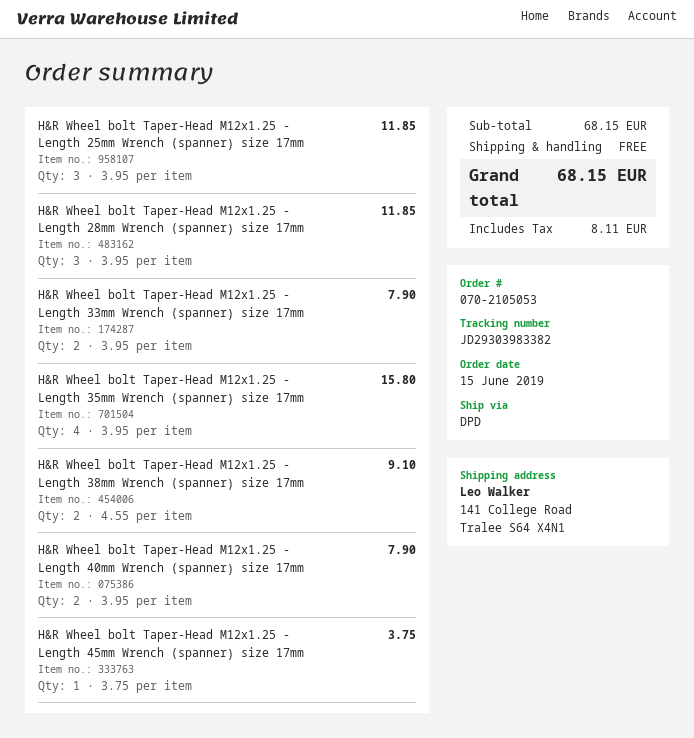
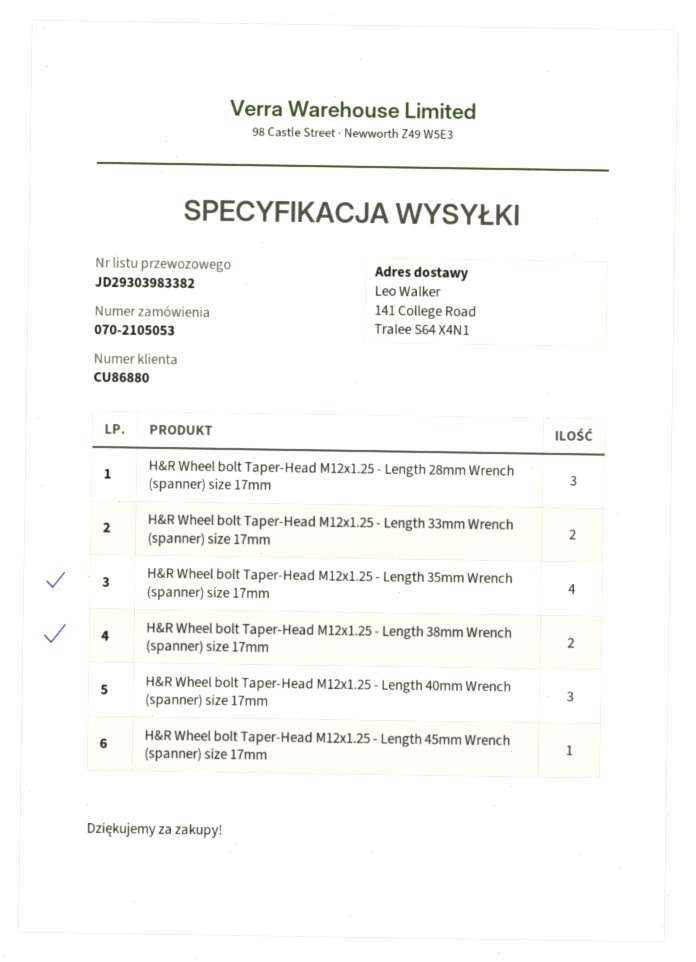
H&R Wheel bolt Taper-Head M12x1.25 - Length 25mm Wrench (spanner) size 17mm: 3 -> none
H&R Wheel bolt Taper-Head M12x1.25 - Length 40mm Wrench (spanner) size 17mm: 2 -> 3

